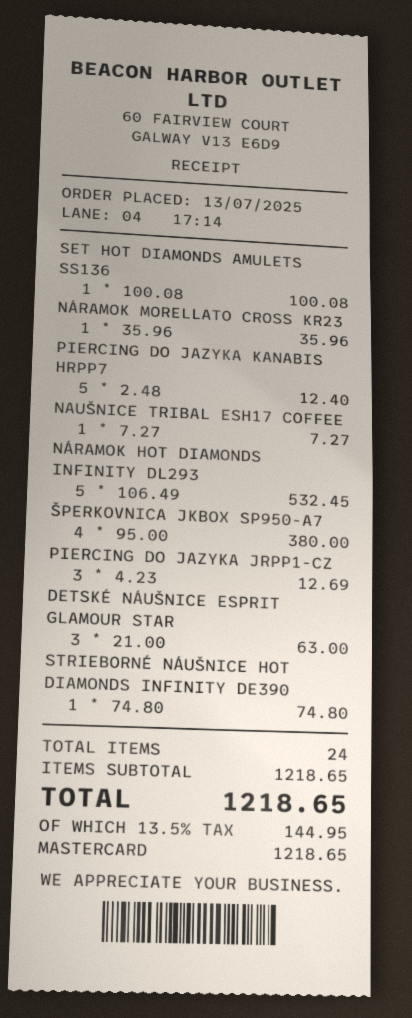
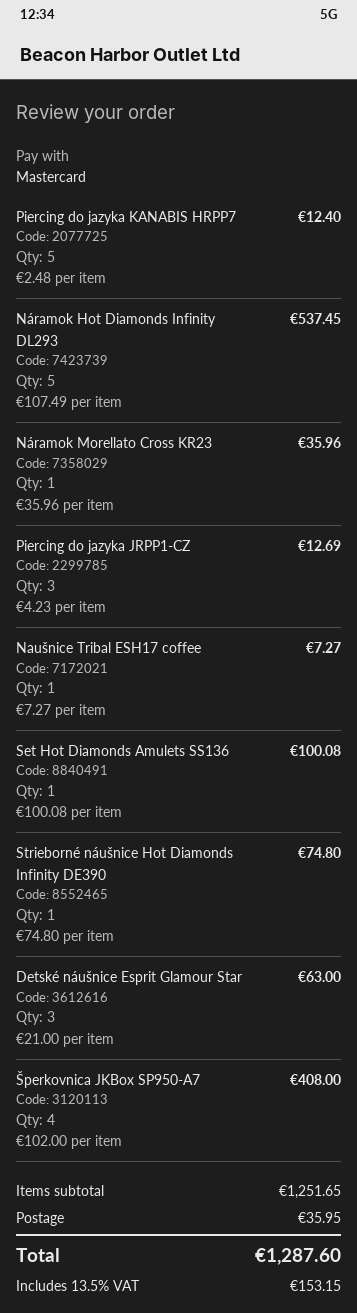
NÁRAMOK HOT DIAMONDS INFINITY DL293: 5 x 106.49 = 532.45 -> 5 x 107.49 = 537.45
ŠPERKOVNICA JKBOX SP950-A7: 4 x 95.00 = 380.00 -> 4 x 102.00 = 408.00
subtotal: 1218.65 -> 1251.65
shipping: none -> 35.95
tax: 13.5% = 144.95 -> 13.5% = 153.15
total: 1218.65 -> 1287.60

